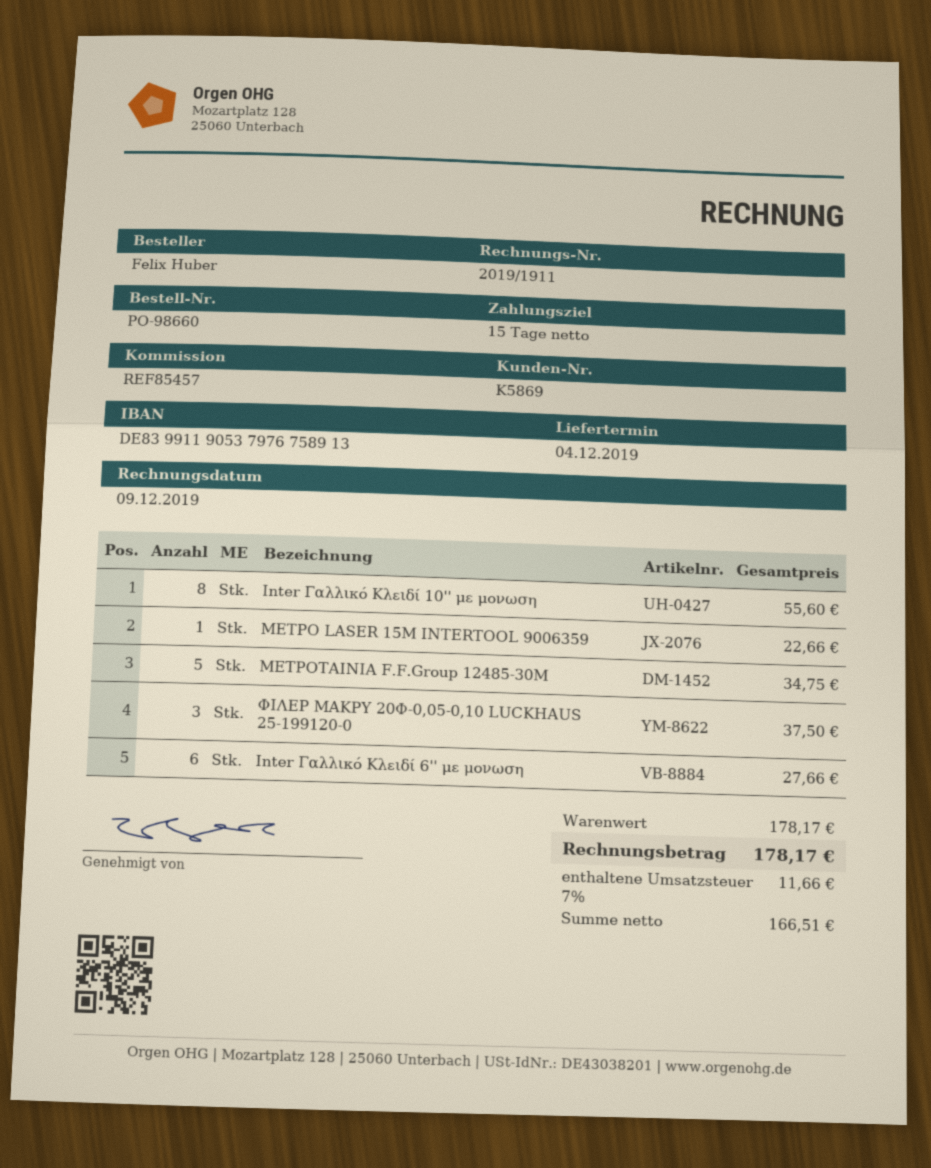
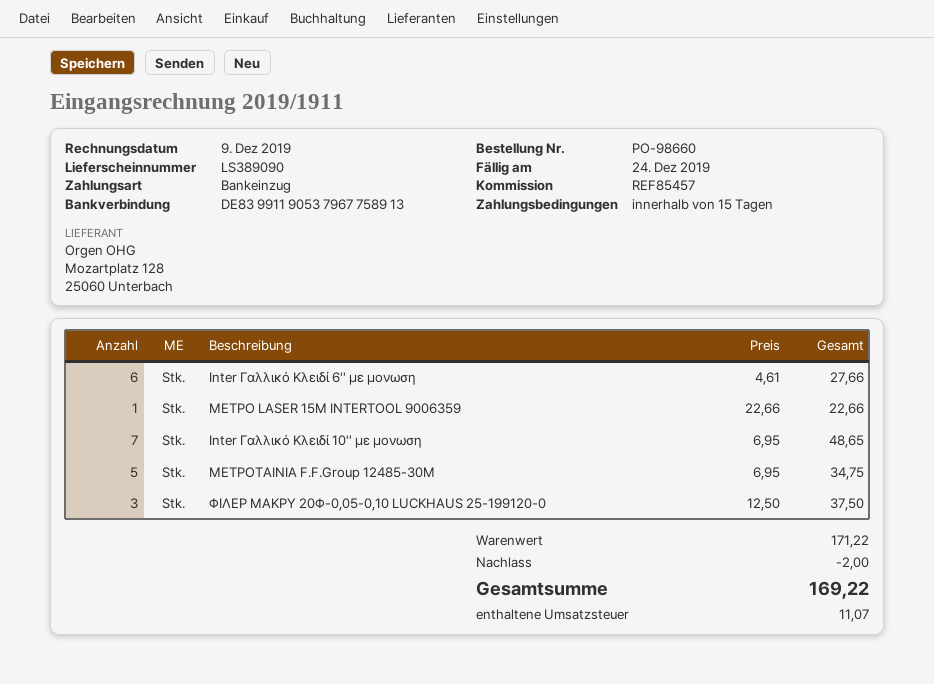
bank account: DE83991190537976758913 -> DE83991190537967758913
Inter Γαλλικό Κλειδί 10'' με μονωση: 8 for 55.60 -> 7 for 48.65
subtotal: 178.17 -> 171.22
discount: none -> 2.00
tax: 11.66 -> 11.07
total: 178.17 -> 169.22

